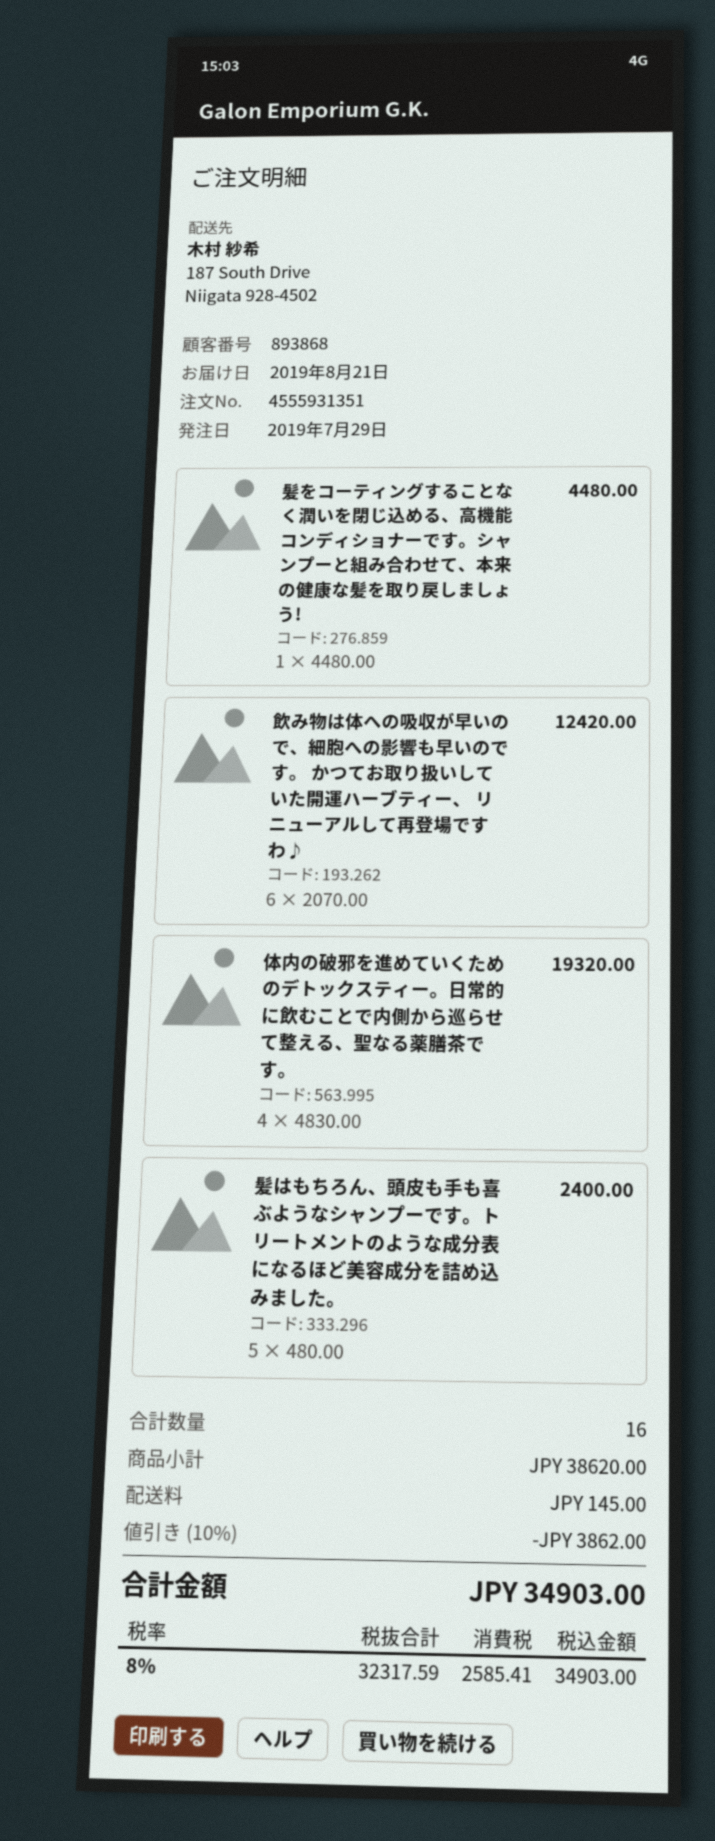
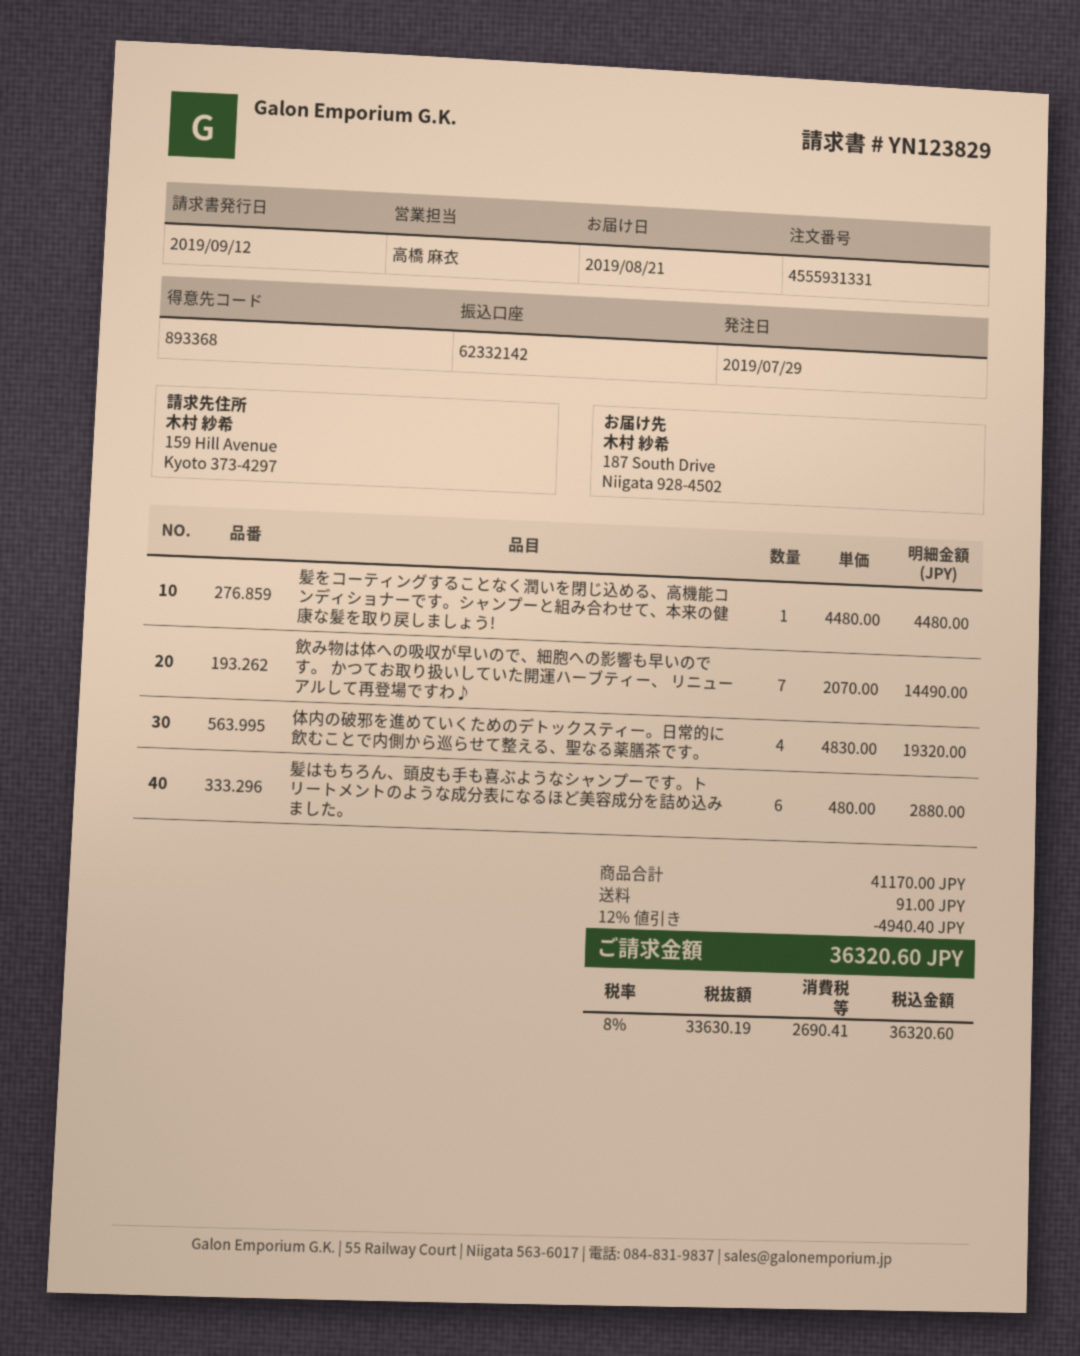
order number: 4555931351 -> 4555931331
customer number: 893868 -> 893368
飲み物は体への吸収が早いので、細胞への影響も早いのです。 かつてお取り扱いしていた開運ハーブティー、 リニューアルして再登場ですわ♪: 6 x 2070.00 = 12420.00 -> 7 x 2070.00 = 14490.00
髪はもちろん、頭皮も手も喜ぶようなシャンプーです。トリートメントのような成分表になるほど美容成分を詰め込みました。: 5 x 480.00 = 2400.00 -> 6 x 480.00 = 2880.00
subtotal: 38620.00 -> 41170.00
discount: 10% = 3862.00 -> 12% = 4940.40
shipping: 145.00 -> 91.00
net: 32317.59 -> 33630.19
tax: 8% = 2585.41 -> 8% = 2690.41
total: 34903.00 -> 36320.60

